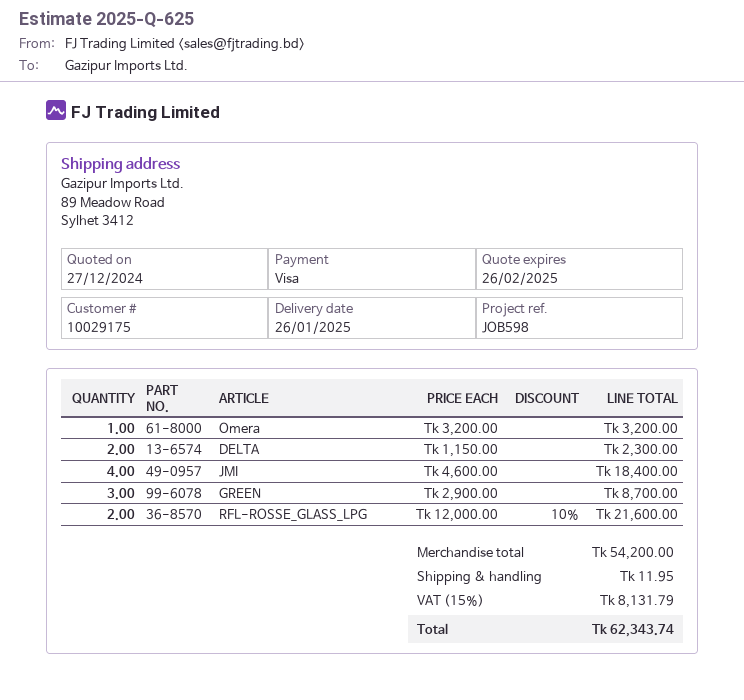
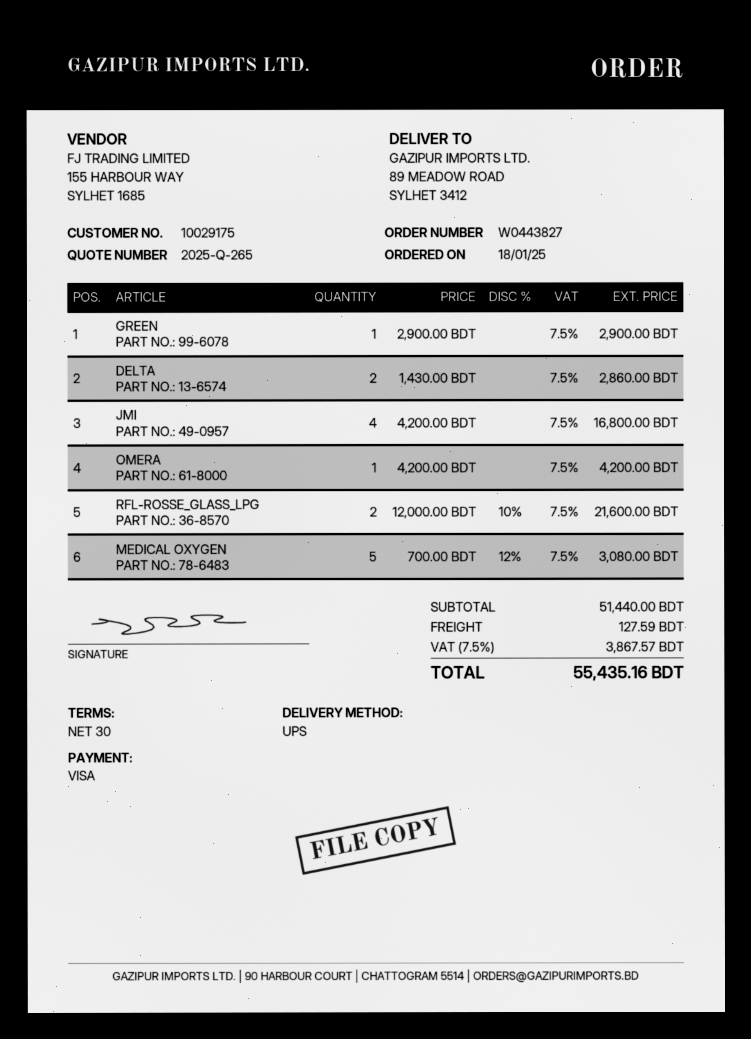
quote number: 2025-Q-625 -> 2025-Q-265
Omera: 1 x 3200.00 = 3200.00 -> 1 x 4200.00 = 4200.00
DELTA: 2 x 1150.00 = 2300.00 -> 2 x 1430.00 = 2860.00
JMI: 4 x 4600.00 = 18400.00 -> 4 x 4200.00 = 16800.00
GREEN: 3 x 2900.00 = 8700.00 -> 1 x 2900.00 = 2900.00
MEDICAL OXYGEN: none -> 5 x 700.00 - 12% = 3080.00
subtotal: 54200.00 -> 51440.00
shipping: 11.95 -> 127.59
tax: 15% = 8131.79 -> 7.5% = 3867.57
total: 62343.74 -> 55435.16

